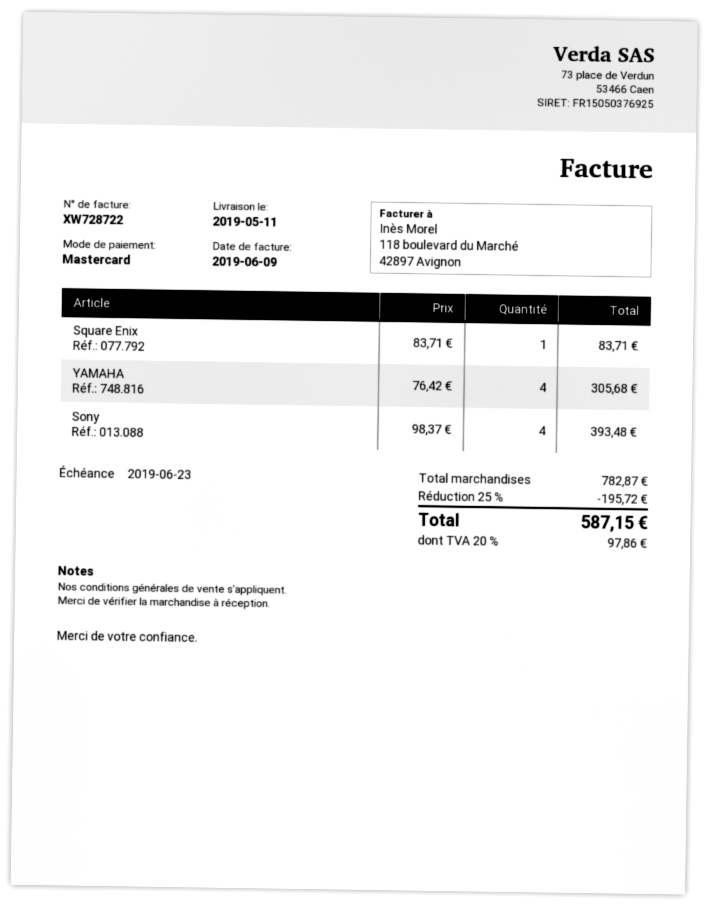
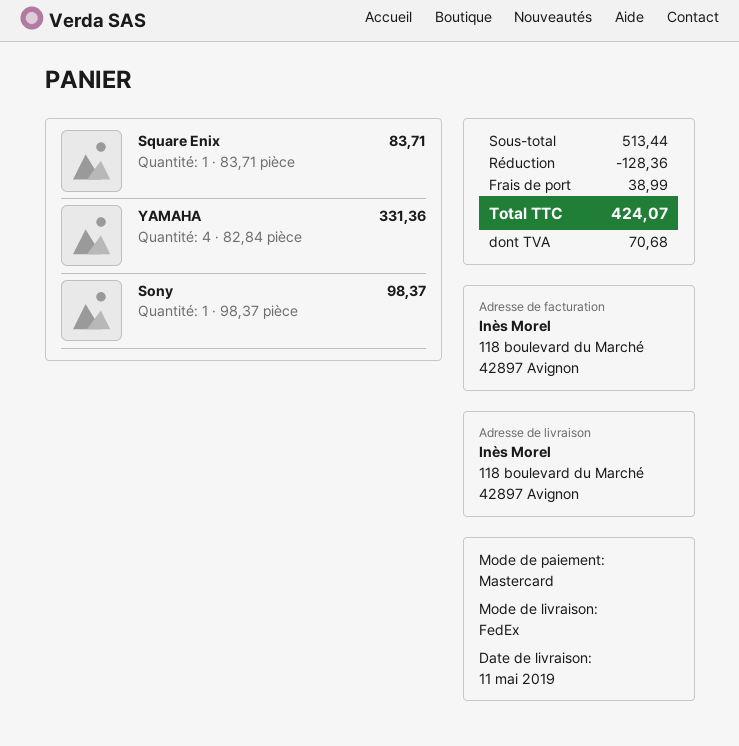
YAMAHA: 4 x 76.42 = 305.68 -> 4 x 82.84 = 331.36
Sony: 4 x 98.37 = 393.48 -> 1 x 98.37 = 98.37
subtotal: 782.87 -> 513.44
discount: 195.72 -> 128.36
shipping: none -> 38.99
tax: 97.86 -> 70.68
total: 587.15 -> 424.07

